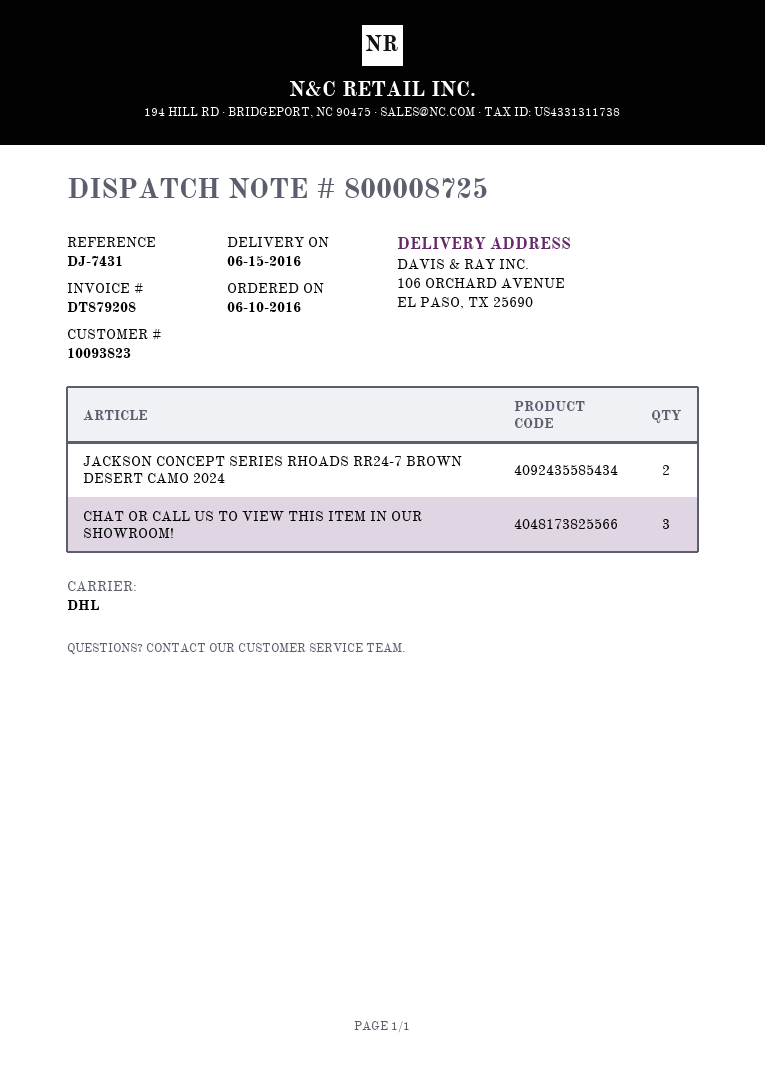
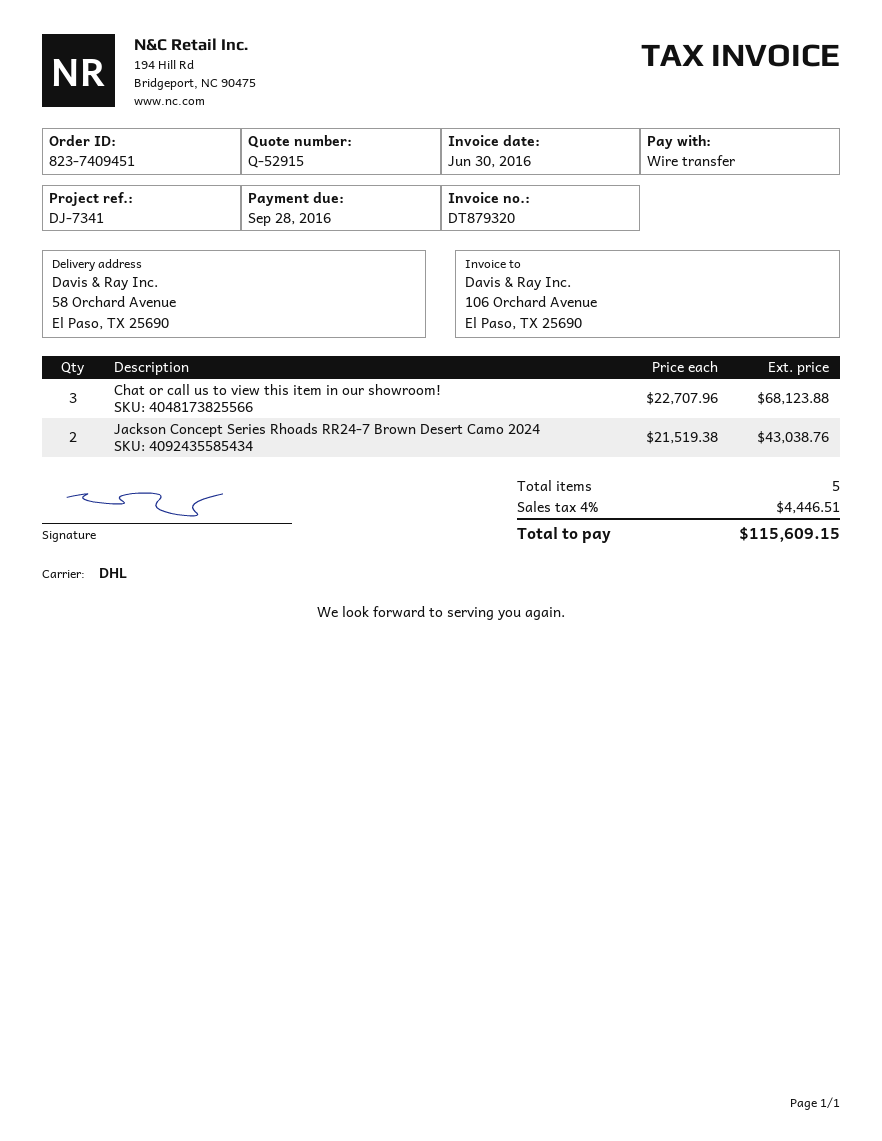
invoice number: DT879208 -> DT879320
reference: DJ-7431 -> DJ-7341
ship to: 106 ORCHARD AVENUE, EL PASO, TX 25690 -> 58 Orchard Avenue, El Paso, TX 25690

